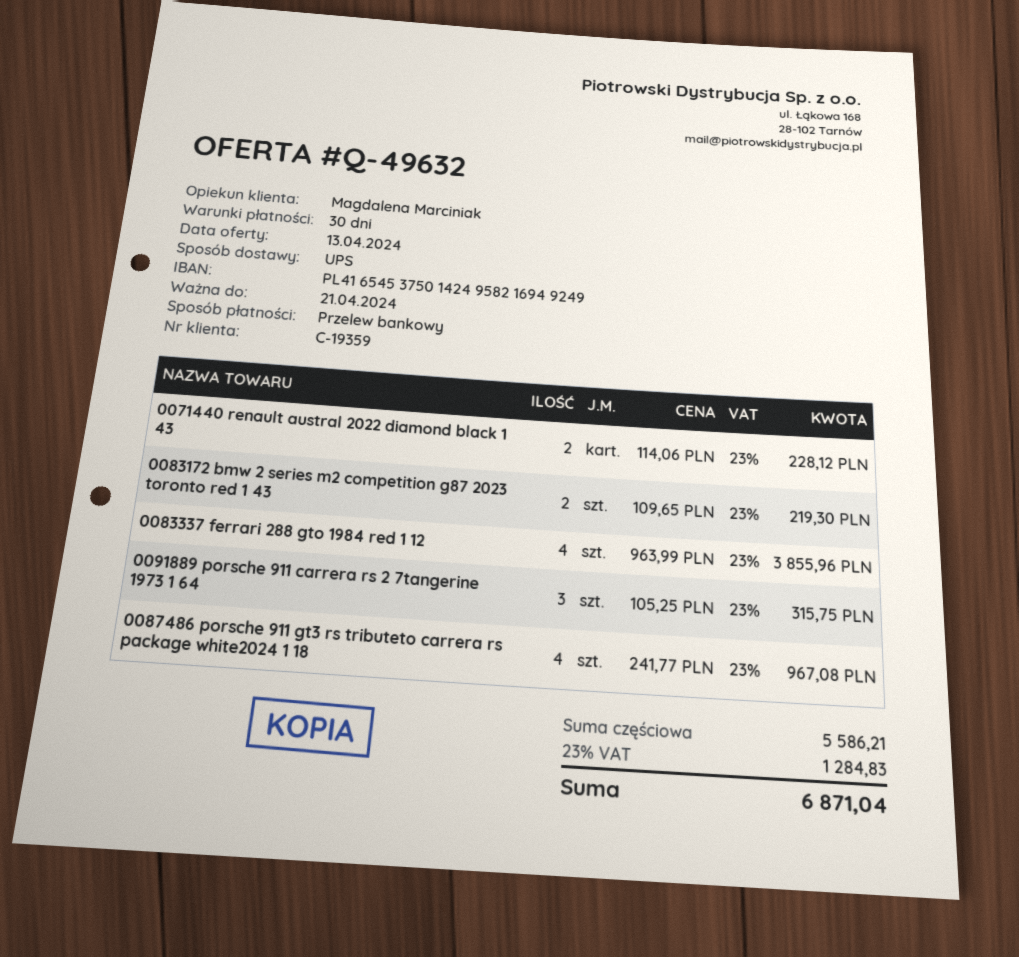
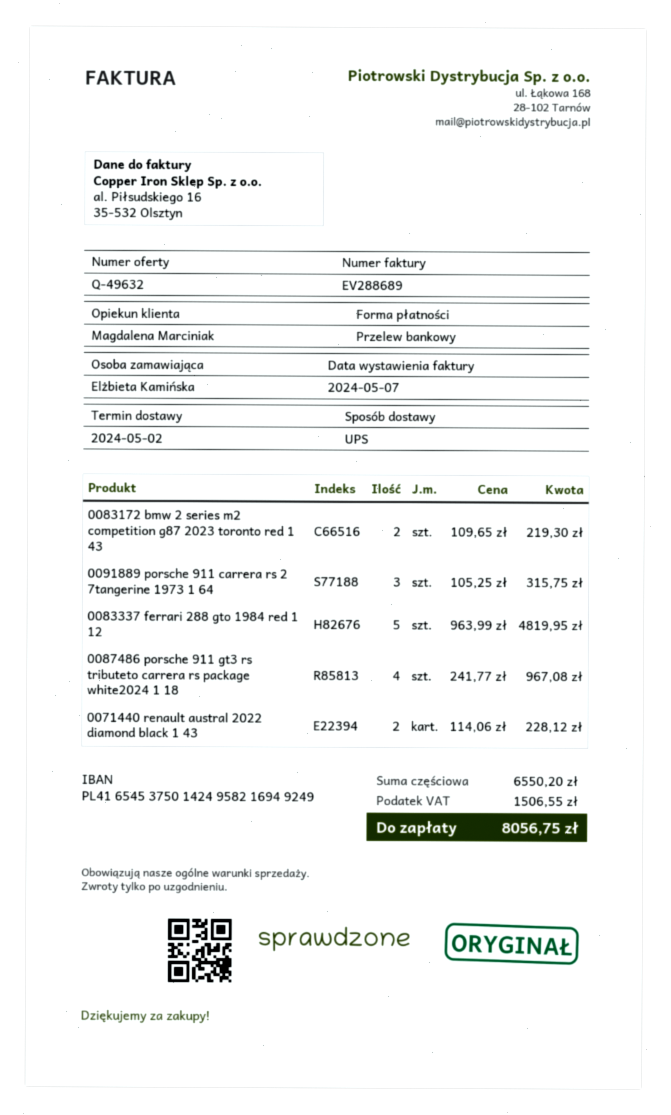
0083337 ferrari 288 gto 1984 red 1 12: 4 x 963.99 = 3855.96 -> 5 x 963.99 = 4819.95
subtotal: 5586.21 -> 6550.20
tax: 1284.83 -> 1506.55
total: 6871.04 -> 8056.75

